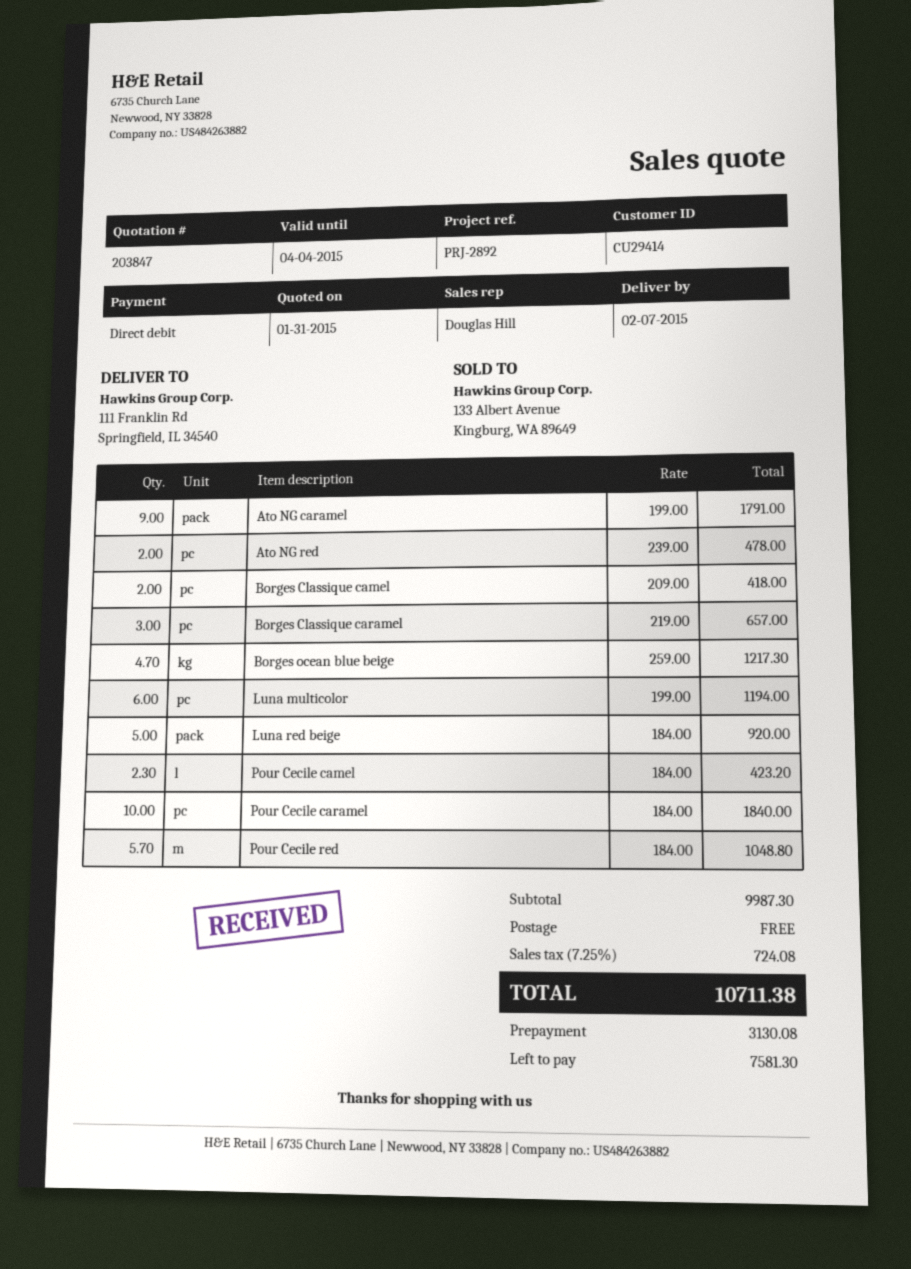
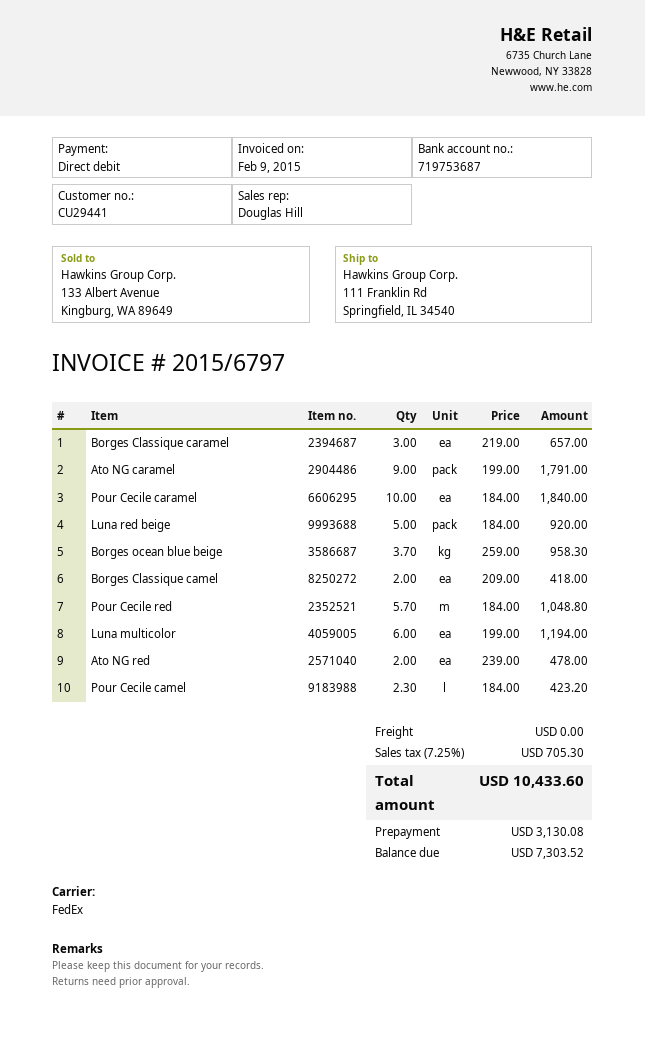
customer number: CU29414 -> CU29441
Borges ocean blue beige: 4.7 x 259.00 = 1217.30 -> 3.7 x 259.00 = 958.30
tax: 7.25% = 724.08 -> 7.25% = 705.30
total: 10711.38 -> 10433.60
balance: 7581.30 -> 7303.52

